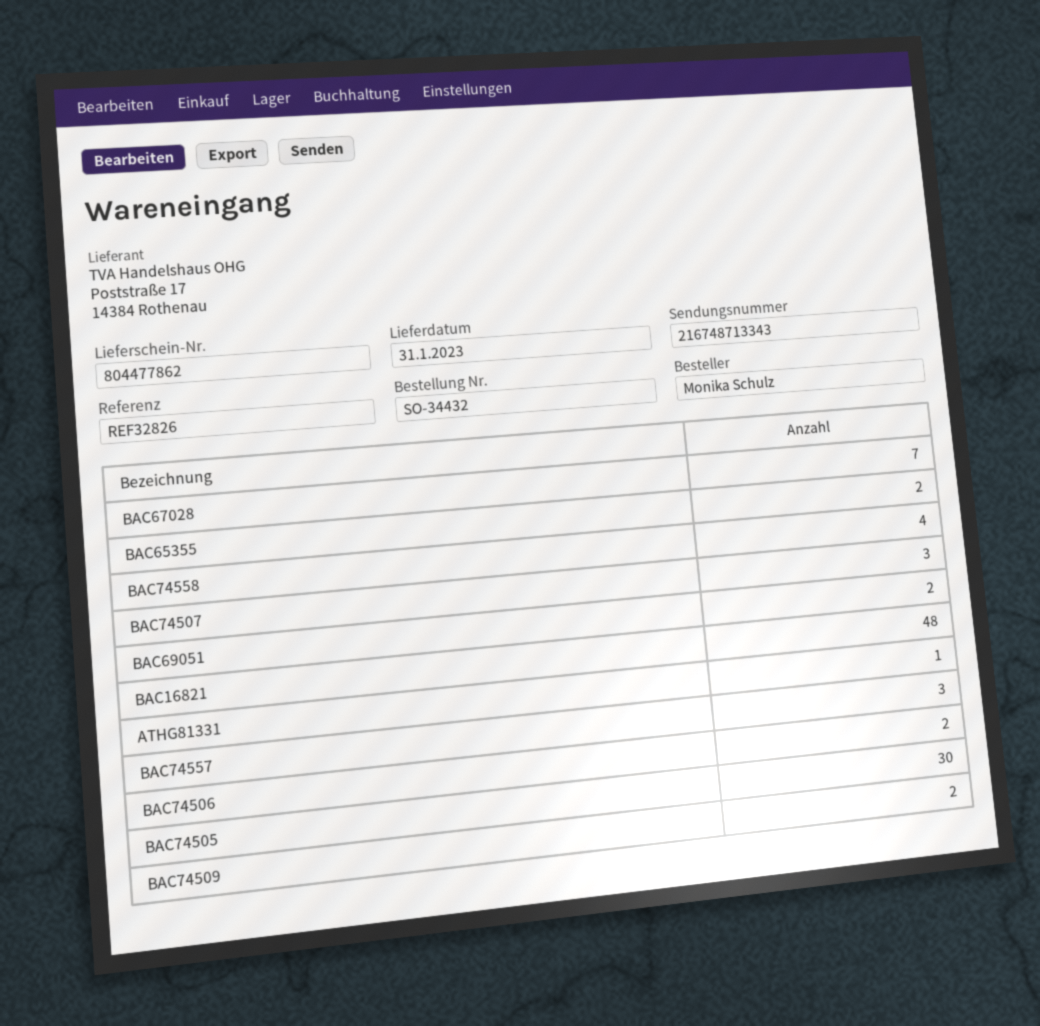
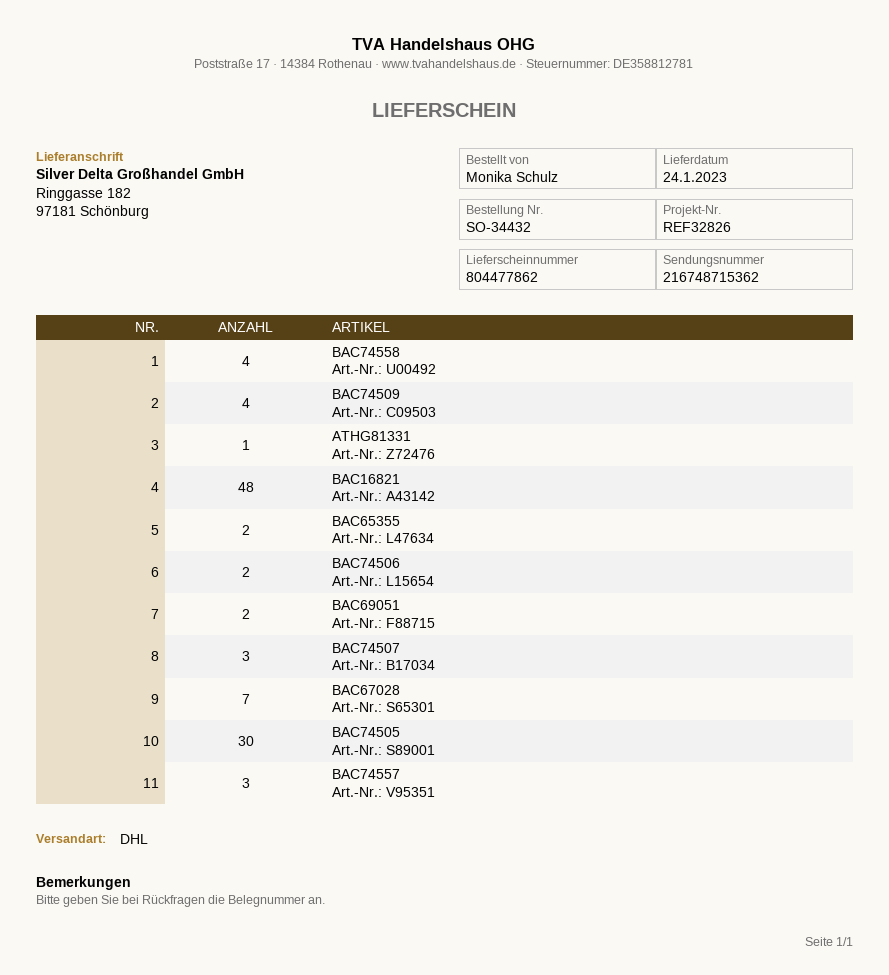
delivery date: 2023-01-31 -> 2023-01-24
tracking number: 216748713343 -> 216748715362
BAC74509: 2 -> 4

